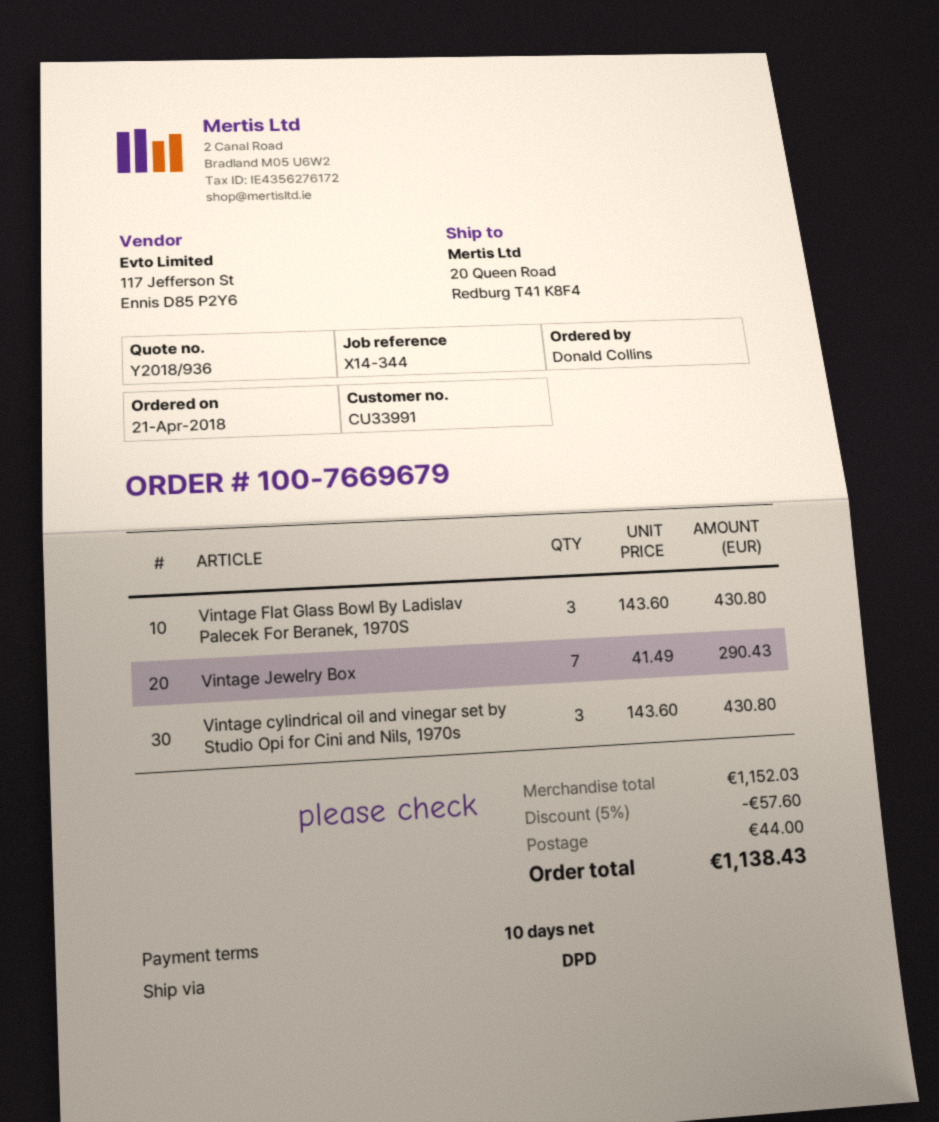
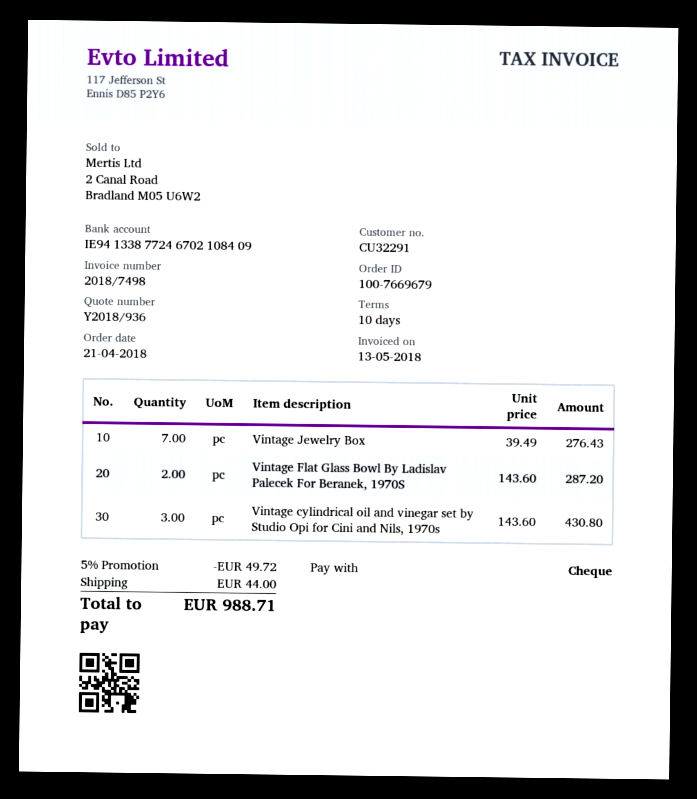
customer number: CU33991 -> CU32291
Vintage Flat Glass Bowl By Ladislav Palecek For Beranek, 1970S: 3 x 143.60 = 430.80 -> 2 x 143.60 = 287.20
Vintage Jewelry Box: 7 x 41.49 = 290.43 -> 7 x 39.49 = 276.43
discount: 5% = 57.60 -> 5% = 49.72
total: 1138.43 -> 988.71

